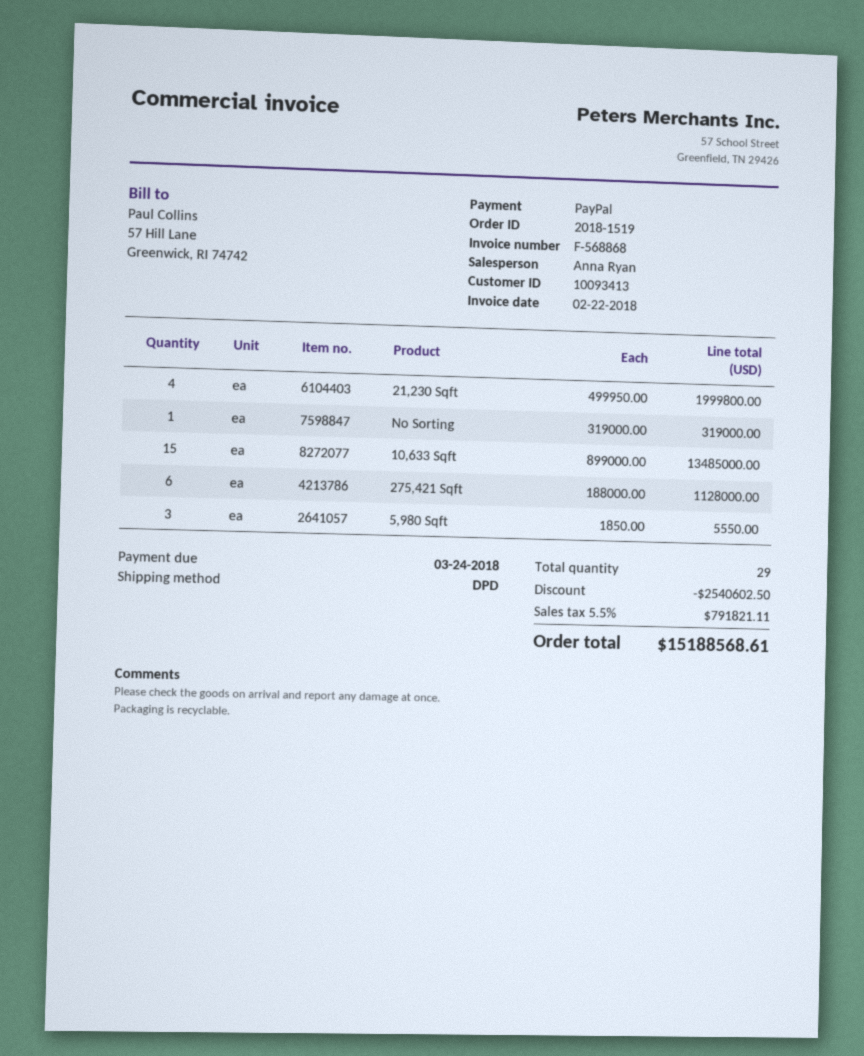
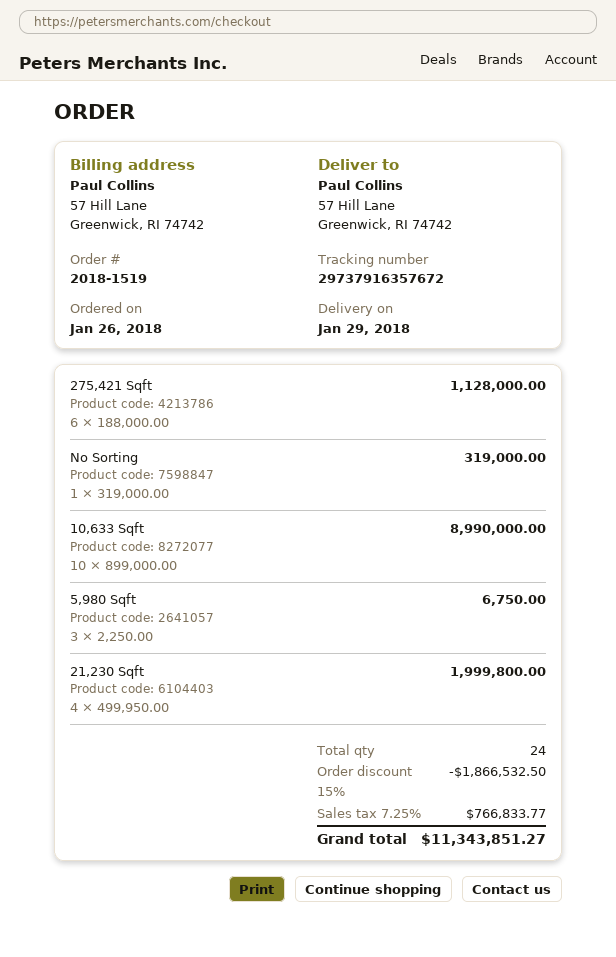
10,633 Sqft: 15 x 899000.00 = 13485000.00 -> 10 x 899000.00 = 8990000.00
5,980 Sqft: 3 x 1850.00 = 5550.00 -> 3 x 2250.00 = 6750.00
total quantity: 29 -> 24
discount: 2540602.50 -> 1866532.50
tax: 5.5% = 791821.11 -> 7.25% = 766833.77
total: 15188568.61 -> 11343851.27

